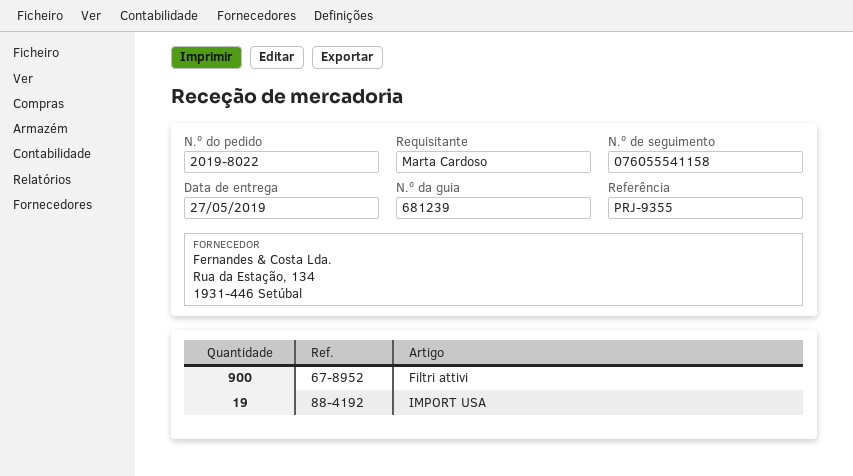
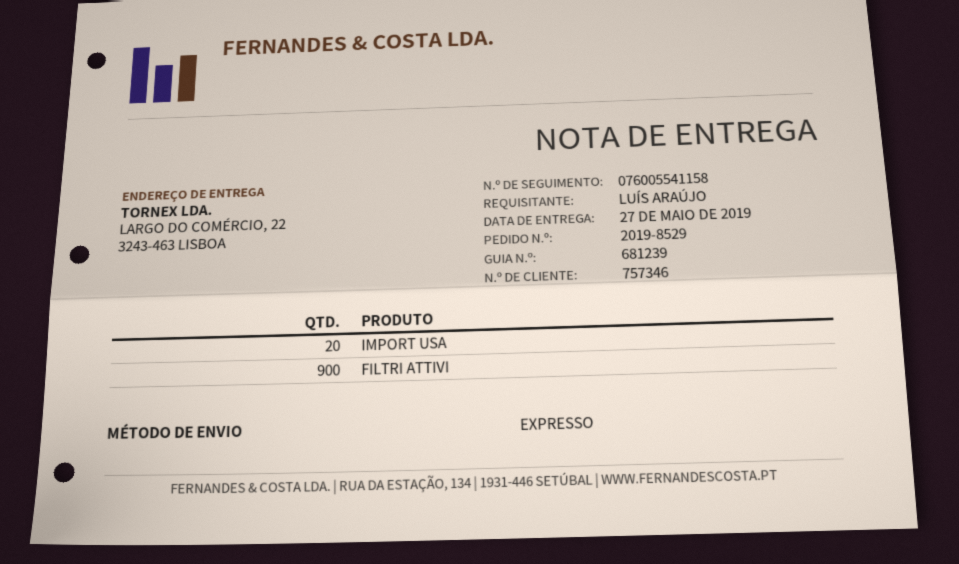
order number: 2019-8022 -> 2019-8529
ordered by: Marta Cardoso -> LUÍS ARAÚJO
tracking number: 076055541158 -> 076005541158
IMPORT USA: 19 -> 20

